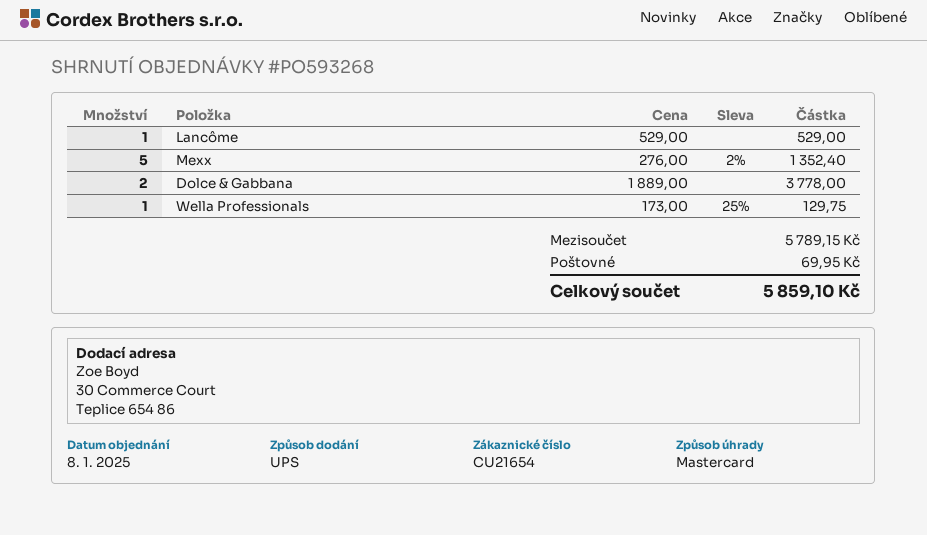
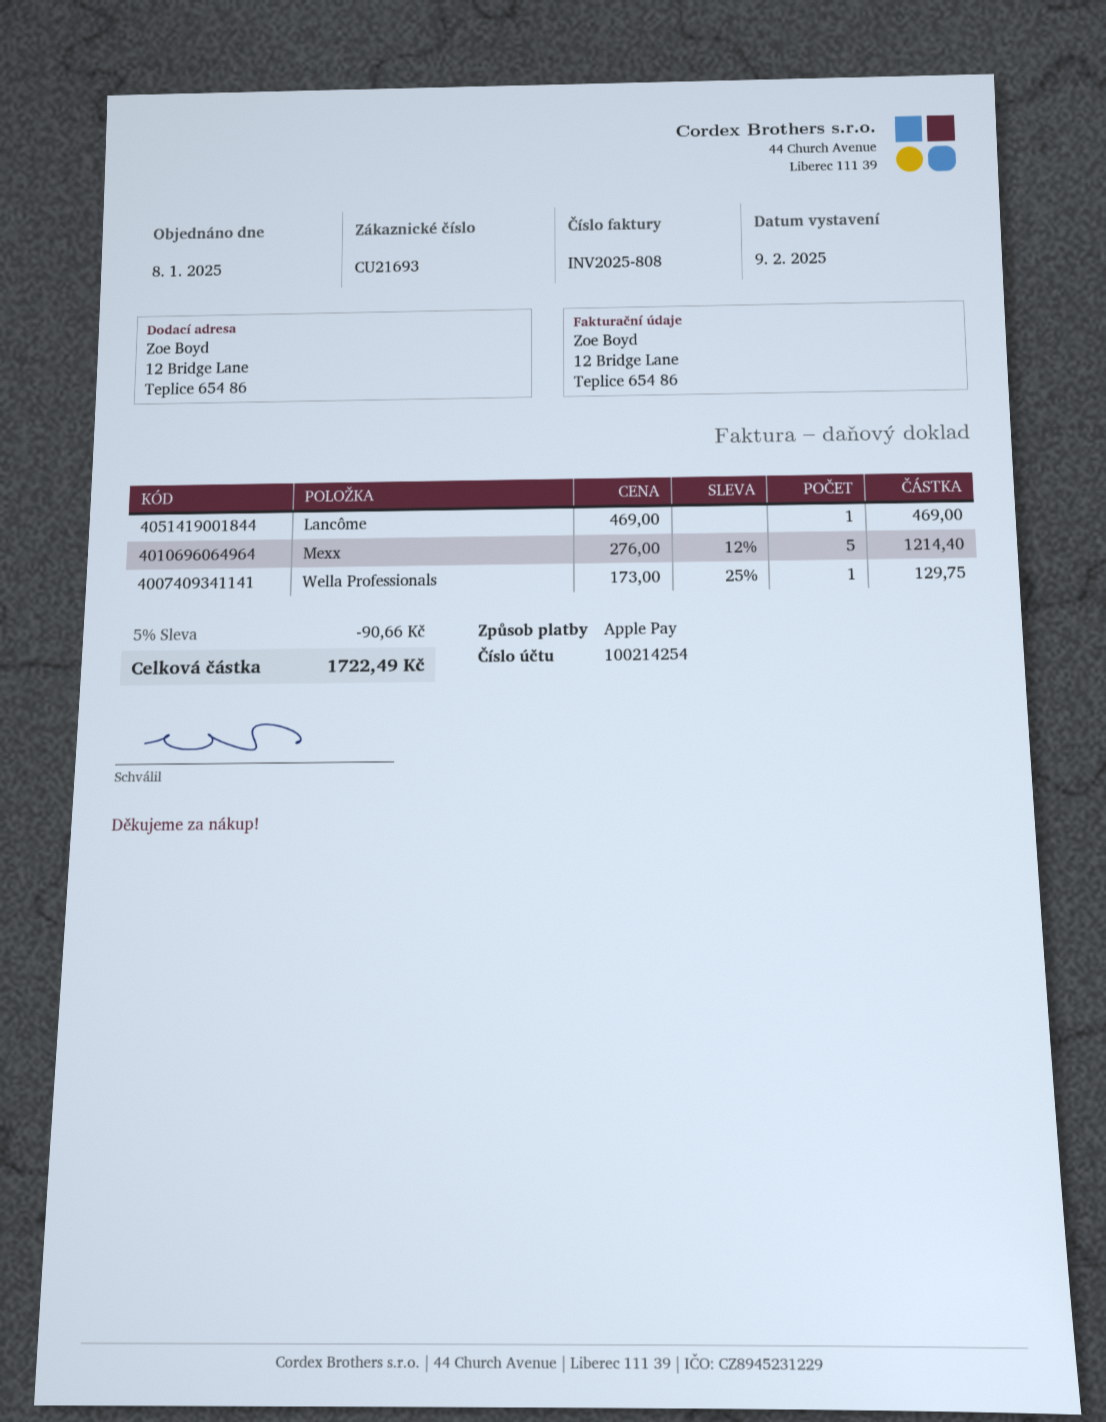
customer number: CU21654 -> CU21693
payment method: Mastercard -> Apple Pay
ship to: 30 Commerce Court, Teplice 654 86 -> 12 Bridge Lane, Teplice 654 86
Lancôme: 1 x 529.00 = 529.00 -> 1 x 469.00 = 469.00
Mexx: 5 x 276.00 - 2% = 1352.40 -> 5 x 276.00 - 12% = 1214.40
Dolce & Gabbana: 2 x 1889.00 = 3778.00 -> none
discount: none -> 5% = 90.66
shipping: 69.95 -> none
total: 5859.10 -> 1722.49

